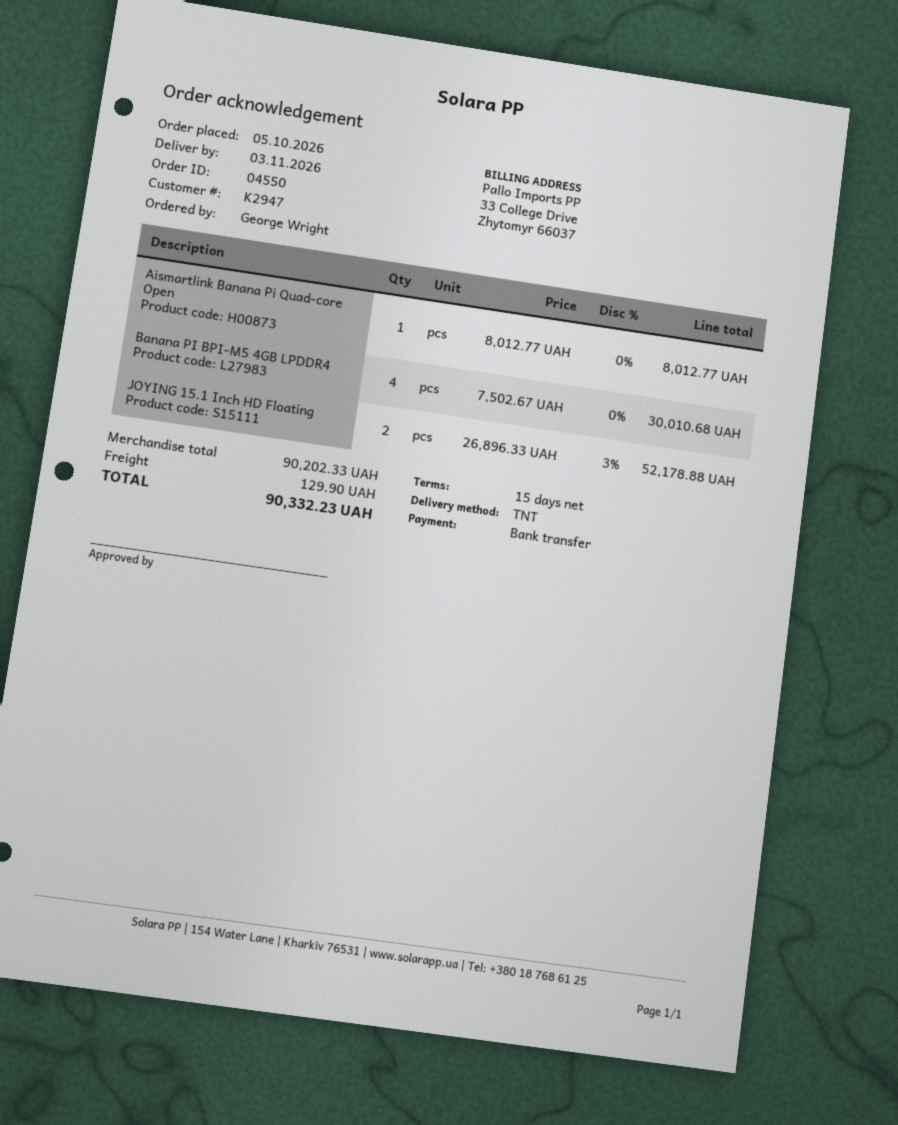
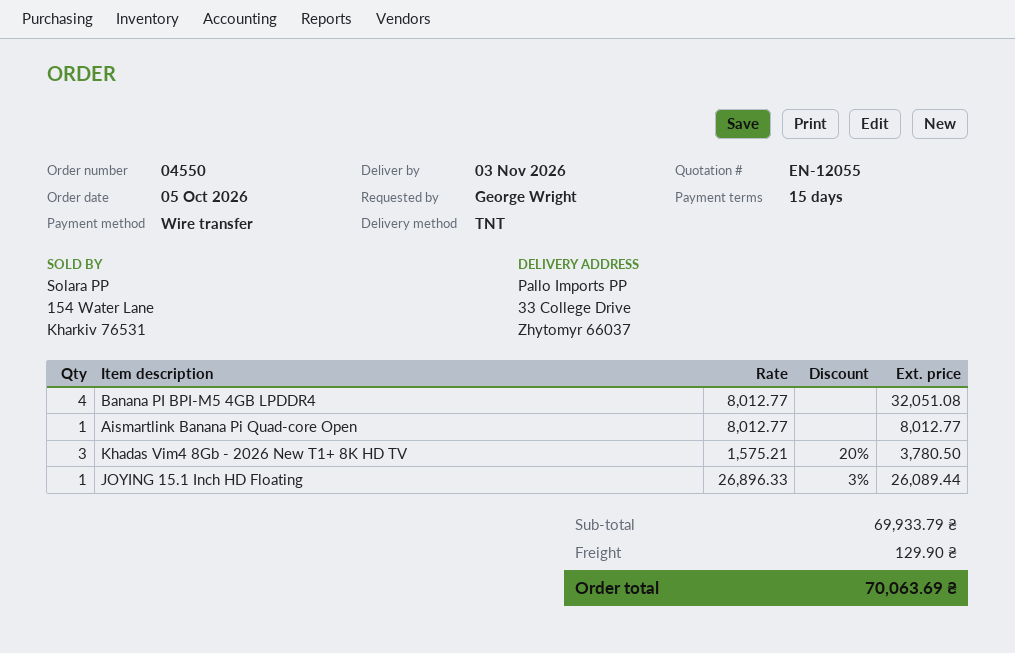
Banana PI BPI-M5 4GB LPDDR4: 4 x 7502.67 = 30010.68 -> 4 x 8012.77 = 32051.08
JOYING 15.1 Inch HD Floating: 2 x 26896.33 - 3% = 52178.88 -> 1 x 26896.33 - 3% = 26089.44
Khadas Vim4 8Gb - 2026 New T1+ 8K HD TV: none -> 3 x 1575.21 - 20% = 3780.50
subtotal: 90202.33 -> 69933.79
total: 90332.23 -> 70063.69

